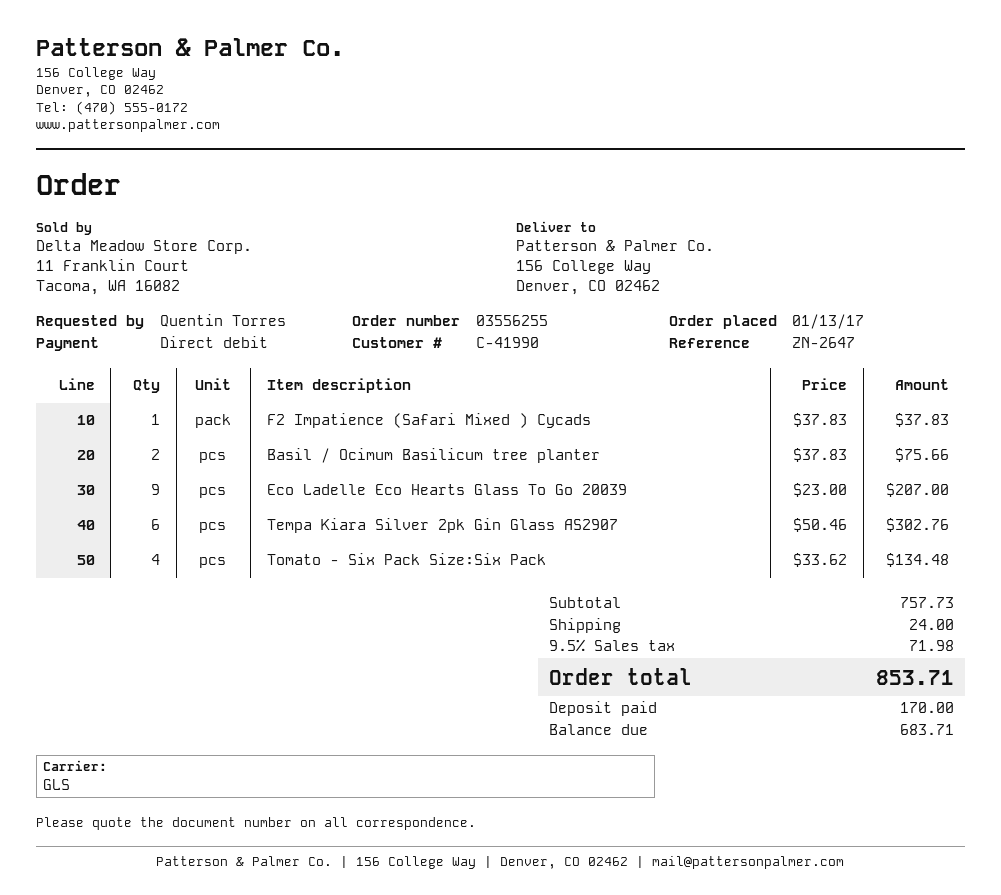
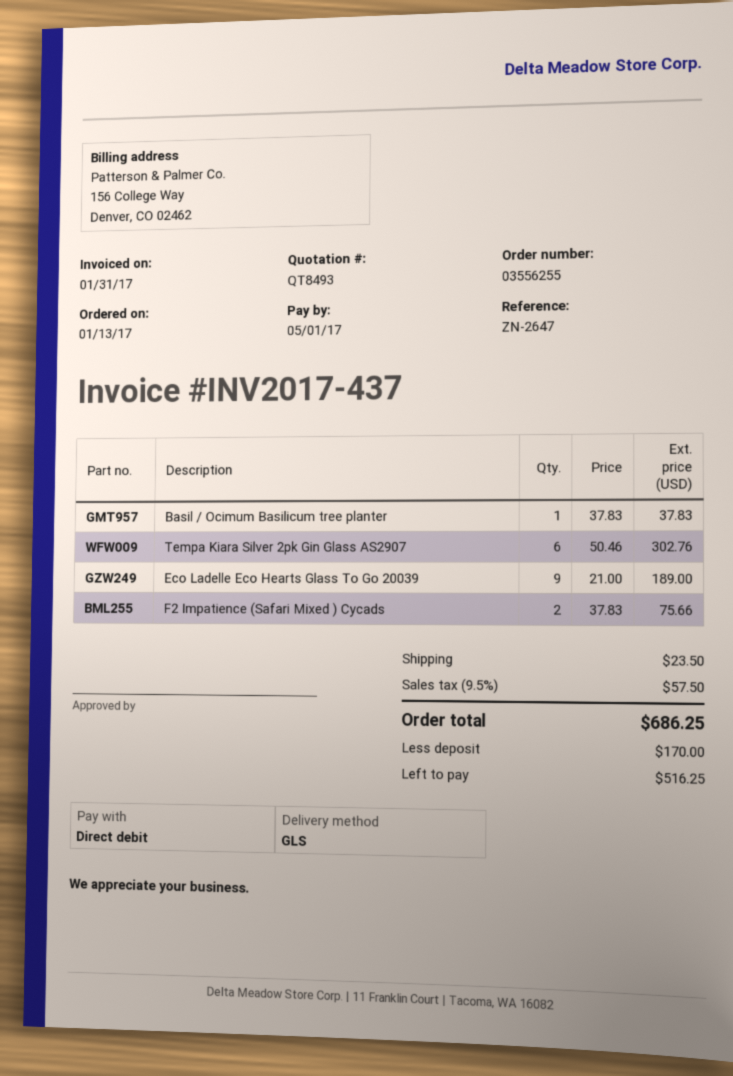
F2 Impatience (Safari Mixed ) Cycads: 1 x 37.83 = 37.83 -> 2 x 37.83 = 75.66
Basil / Ocimum Basilicum tree planter: 2 x 37.83 = 75.66 -> 1 x 37.83 = 37.83
Eco Ladelle Eco Hearts Glass To Go 20039: 9 x 23.00 = 207.00 -> 9 x 21.00 = 189.00
Tomato - Six Pack Size:Six Pack: 4 x 33.62 = 134.48 -> none
shipping: 24.00 -> 23.50
tax: 9.5% = 71.98 -> 9.5% = 57.50
total: 853.71 -> 686.25
balance: 683.71 -> 516.25

